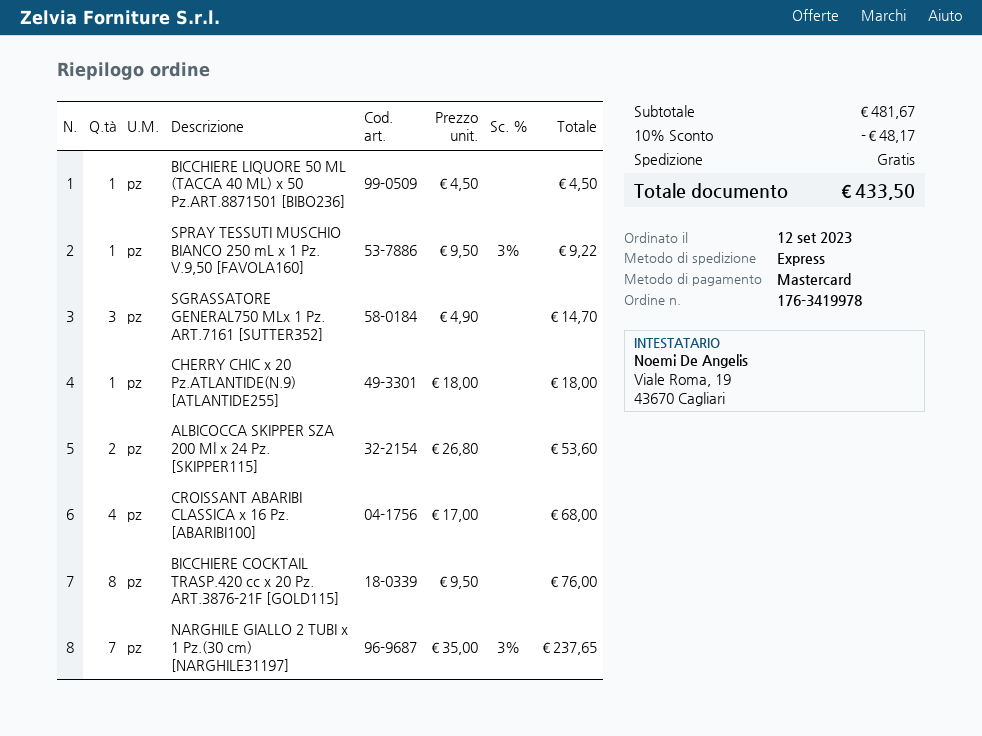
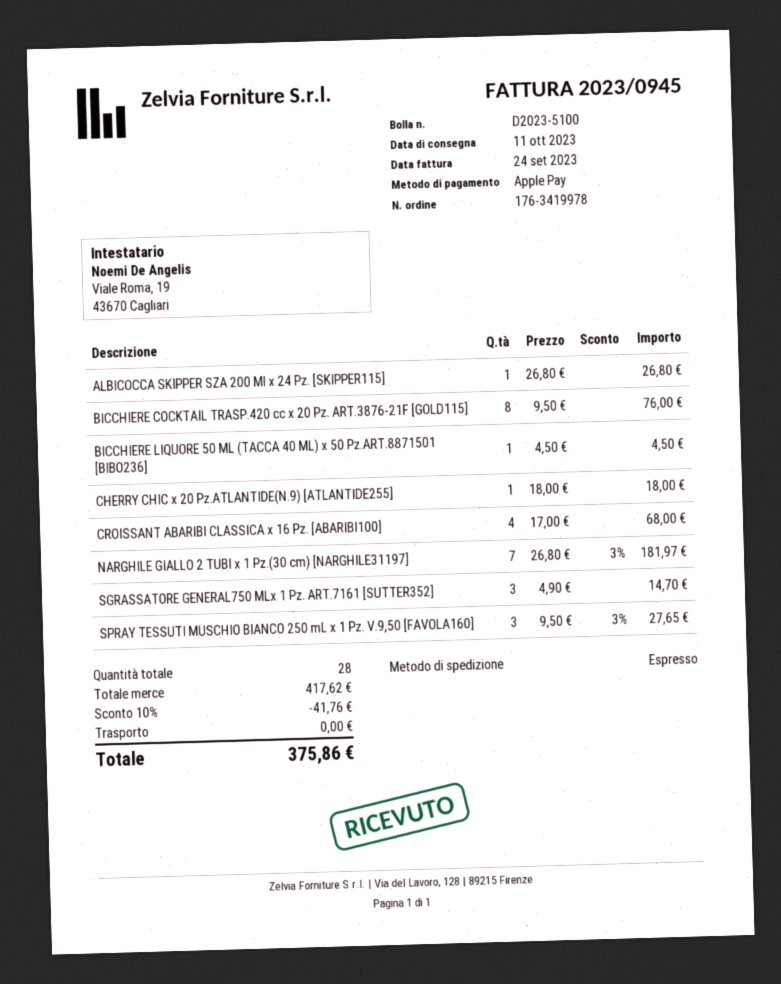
payment method: Mastercard -> Apple Pay
SPRAY TESSUTI MUSCHIO BIANCO 250 mL x 1 Pz. V.9,50 [FAVOLA160]: 1 x 9.50 - 3% = 9.22 -> 3 x 9.50 - 3% = 27.65
ALBICOCCA SKIPPER SZA 200 Ml x 24 Pz. [SKIPPER115]: 2 x 26.80 = 53.60 -> 1 x 26.80 = 26.80
NARGHILE GIALLO 2 TUBI x 1 Pz.(30 cm) [NARGHILE31197]: 7 x 35.00 - 3% = 237.65 -> 7 x 26.80 - 3% = 181.97
subtotal: 481.67 -> 417.62
discount: 10% = 48.17 -> 10% = 41.76
total: 433.50 -> 375.86

